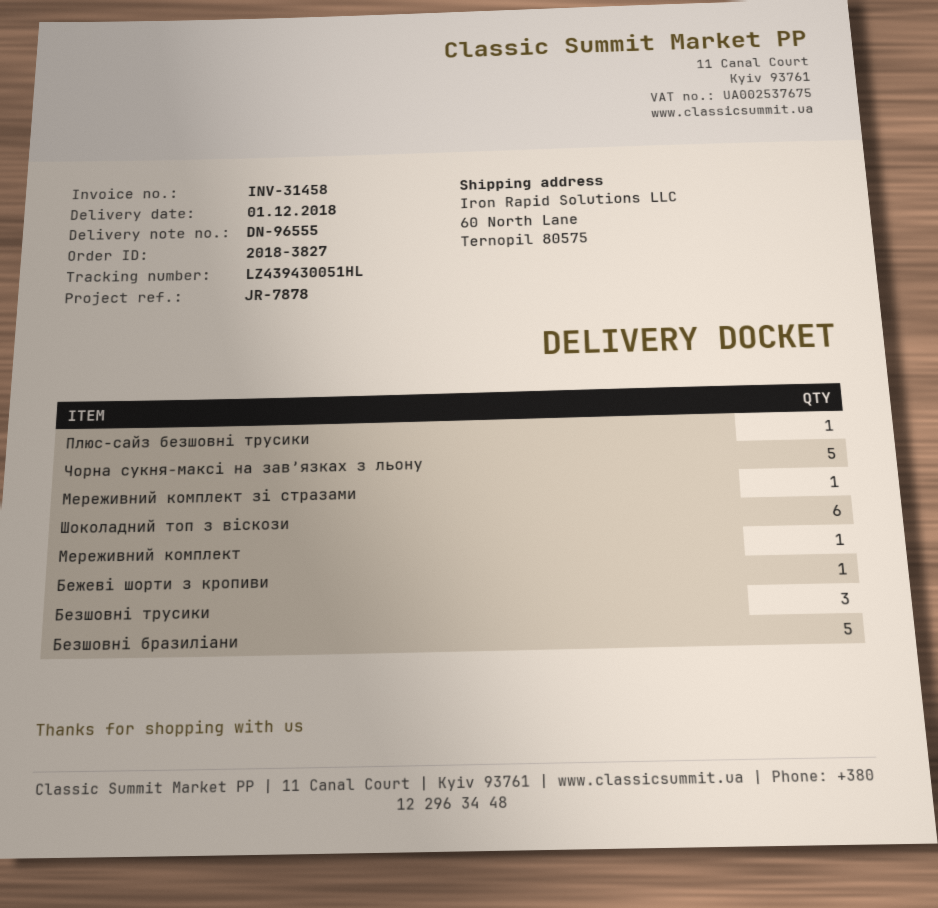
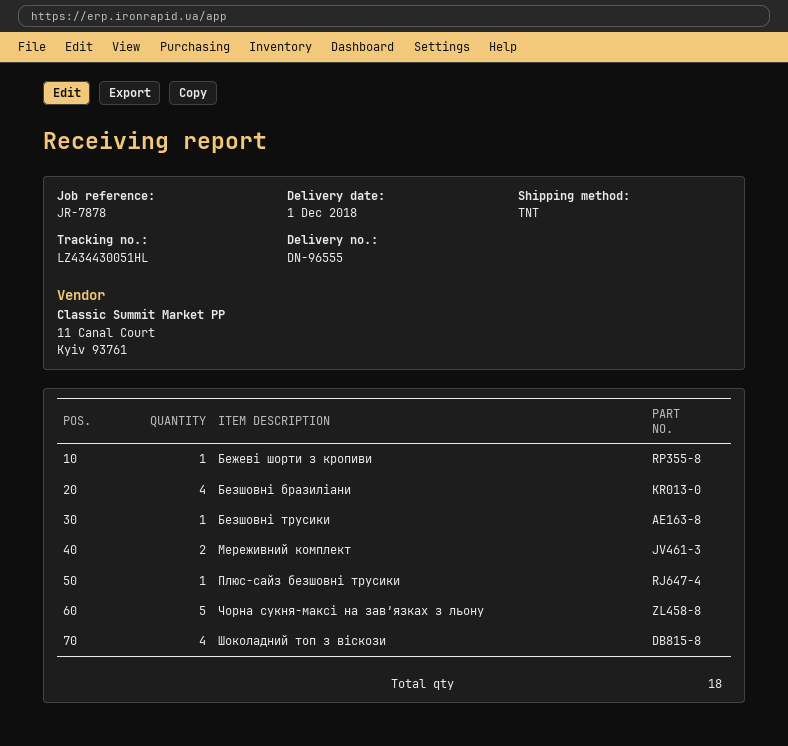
tracking number: LZ439430051HL -> LZ434430051HL
Мереживний комплект зі стразами: 1 -> none
Шоколадний топ з віскози: 6 -> 4
Мереживний комплект: 1 -> 2
Безшовні трусики: 3 -> 1
Безшовні бразиліани: 5 -> 4

